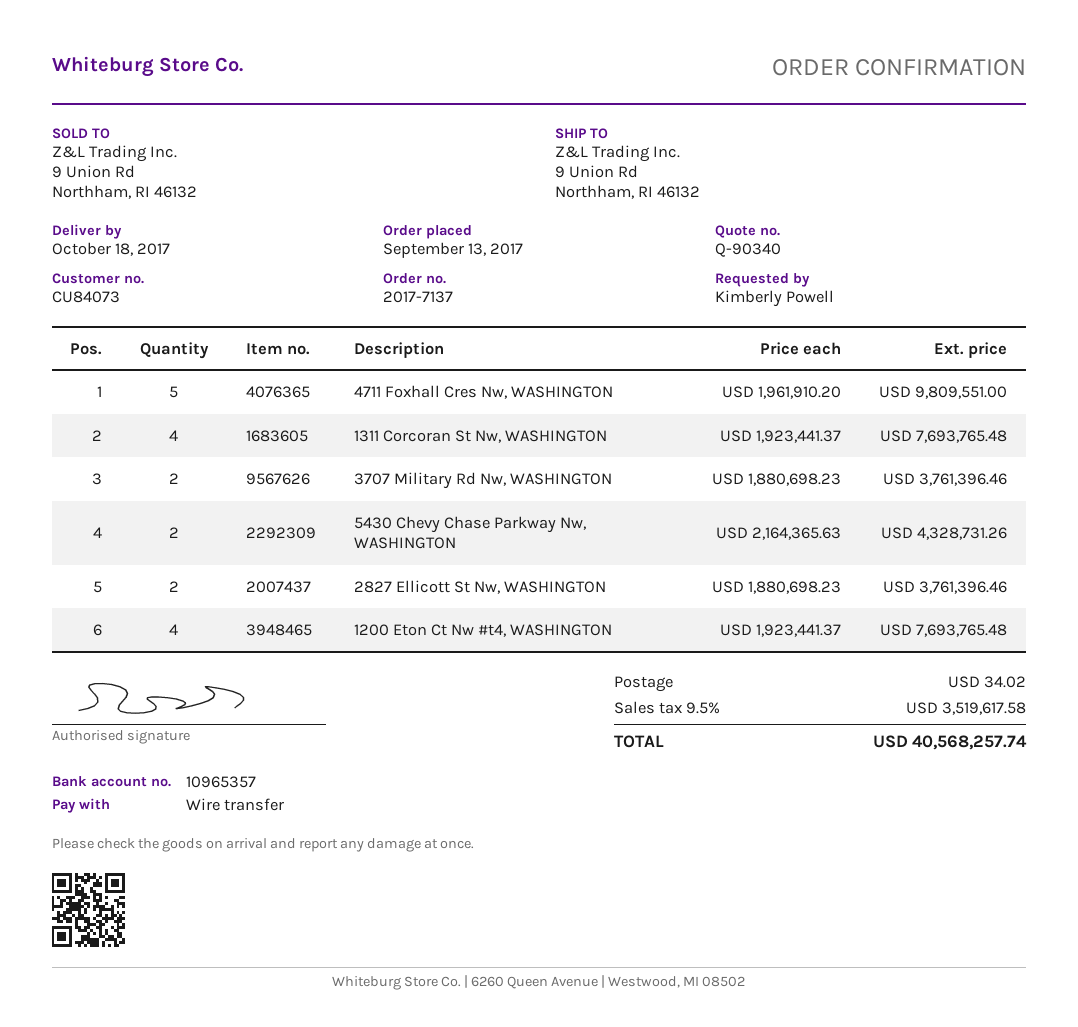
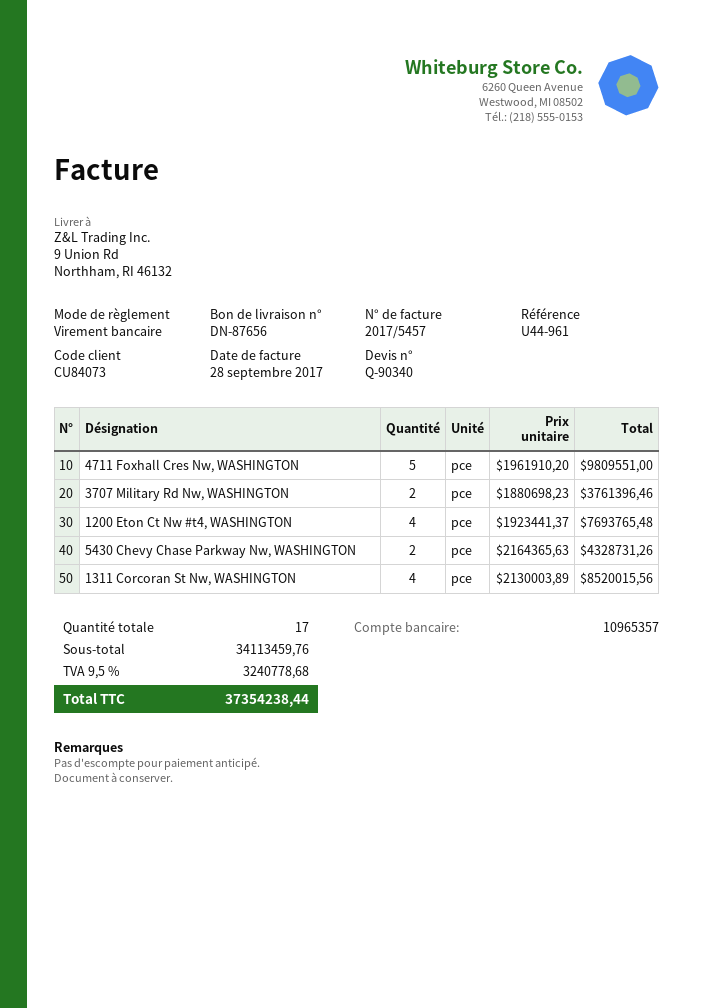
1311 Corcoran St Nw, WASHINGTON: 4 x 1923441.37 = 7693765.48 -> 4 x 2130003.89 = 8520015.56
2827 Ellicott St Nw, WASHINGTON: 2 x 1880698.23 = 3761396.46 -> none
shipping: 34.02 -> none
tax: 9.5% = 3519617.58 -> 9.5% = 3240778.68
total: 40568257.74 -> 37354238.44

